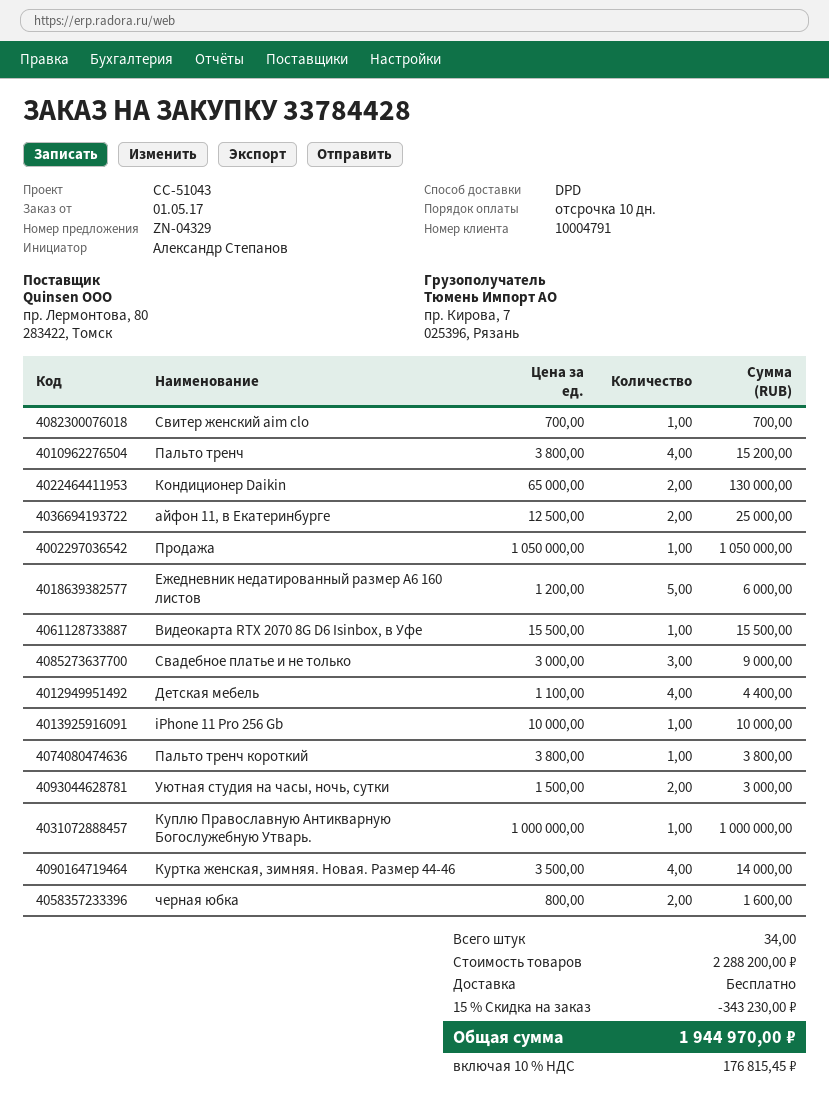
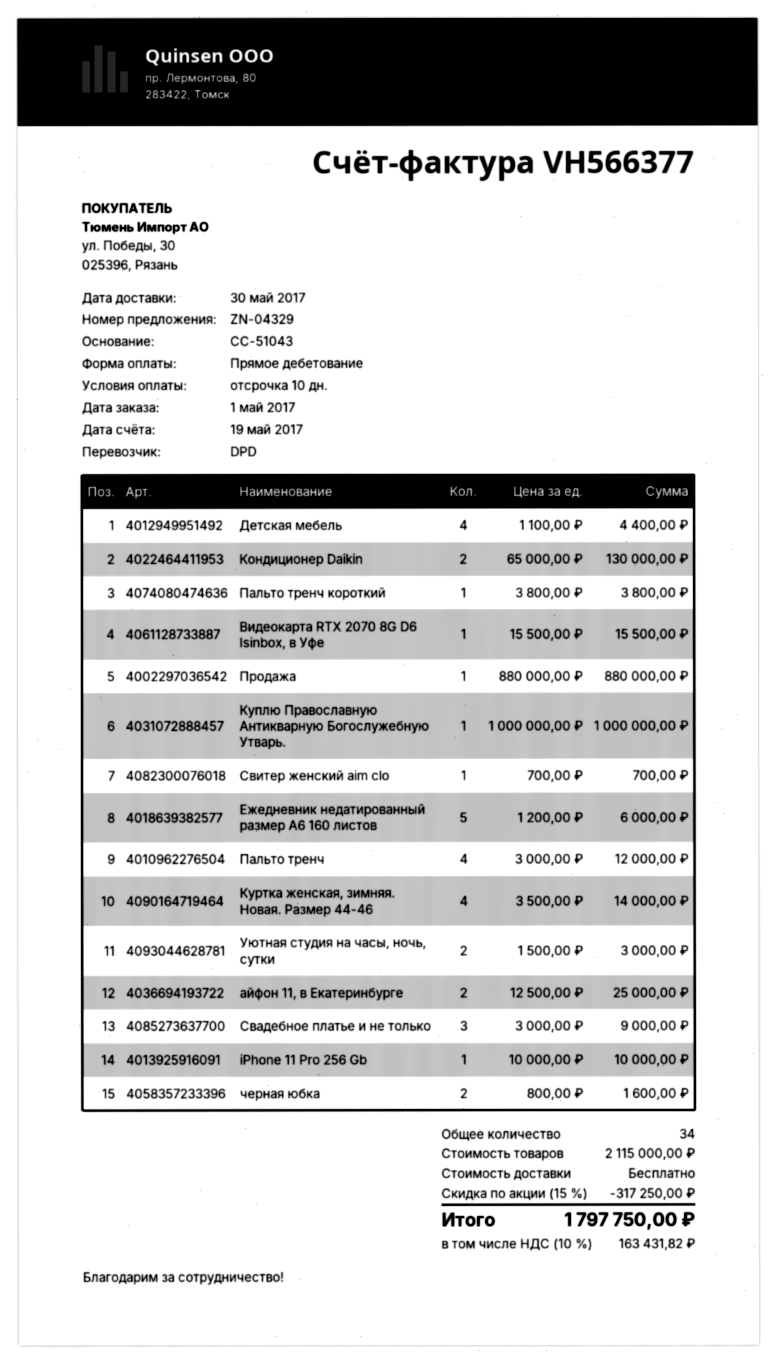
Пальто тренч: 4 x 3800.00 = 15200.00 -> 4 x 3000.00 = 12000.00
Продажа: 1 x 1050000.00 = 1050000.00 -> 1 x 880000.00 = 880000.00
subtotal: 2288200.00 -> 2115000.00
discount: 15% = 343230.00 -> 15% = 317250.00
tax: 10% = 176815.45 -> 10% = 163431.82
total: 1944970.00 -> 1797750.00

